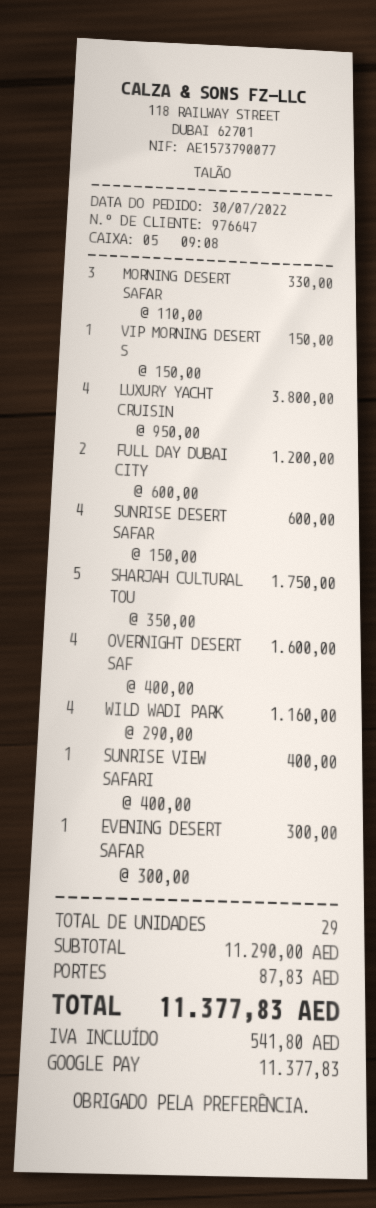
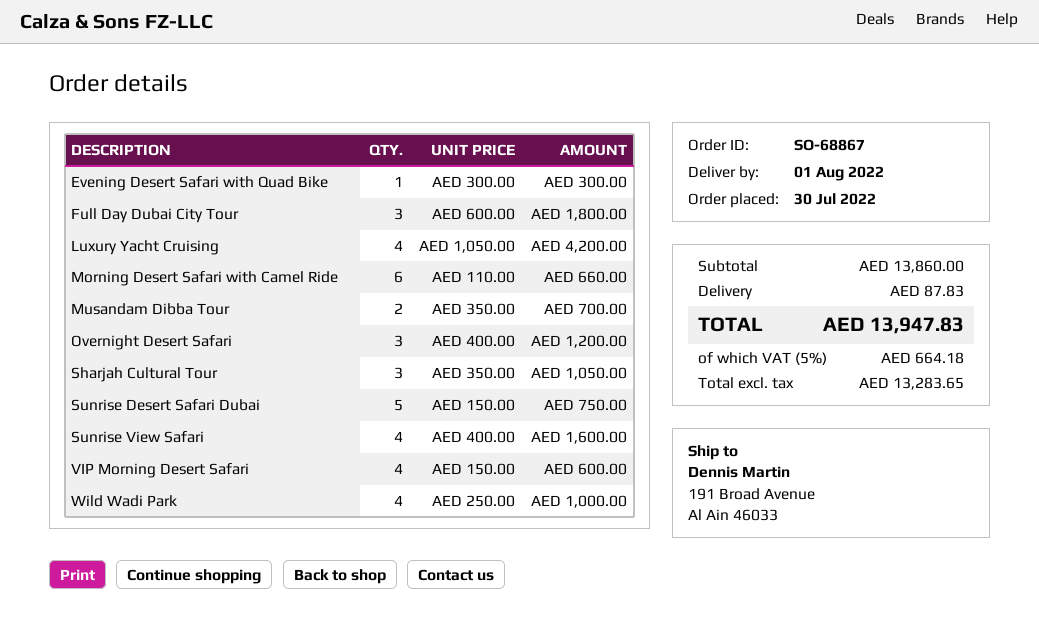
MORNING DESERT SAFAR: 3 x 110.00 = 330.00 -> 6 x 110.00 = 660.00
VIP MORNING DESERT S: 1 x 150.00 = 150.00 -> 4 x 150.00 = 600.00
LUXURY YACHT CRUISIN: 4 x 950.00 = 3800.00 -> 4 x 1050.00 = 4200.00
FULL DAY DUBAI CITY: 2 x 600.00 = 1200.00 -> 3 x 600.00 = 1800.00
SUNRISE DESERT SAFAR: 4 x 150.00 = 600.00 -> 5 x 150.00 = 750.00
SHARJAH CULTURAL TOU: 5 x 350.00 = 1750.00 -> 3 x 350.00 = 1050.00
OVERNIGHT DESERT SAF: 4 x 400.00 = 1600.00 -> 3 x 400.00 = 1200.00
WILD WADI PARK: 4 x 290.00 = 1160.00 -> 4 x 250.00 = 1000.00
SUNRISE VIEW SAFARI: 1 x 400.00 = 400.00 -> 4 x 400.00 = 1600.00
Musandam Dibba Tour: none -> 2 x 350.00 = 700.00
subtotal: 11290.00 -> 13860.00
tax: 541.80 -> 664.18
total: 11377.83 -> 13947.83

